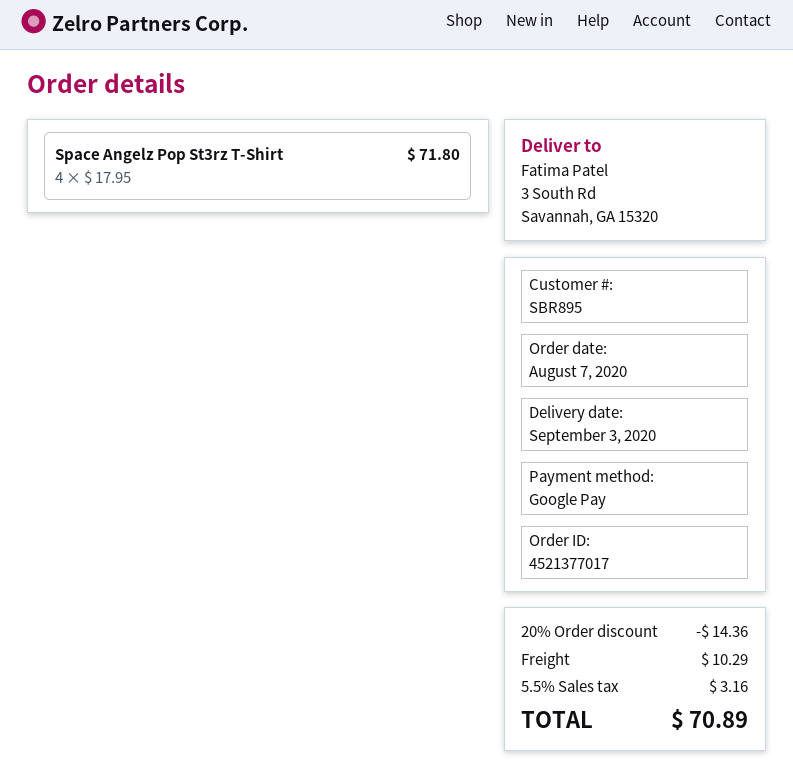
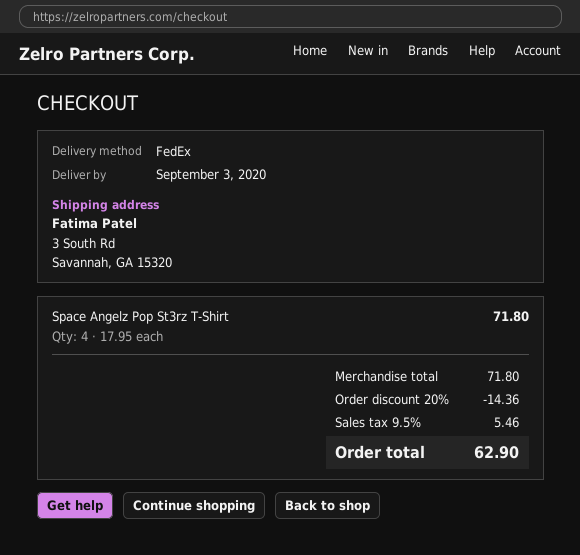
shipping: 10.29 -> none
tax: 5.5% = 3.16 -> 9.5% = 5.46
total: 70.89 -> 62.90

